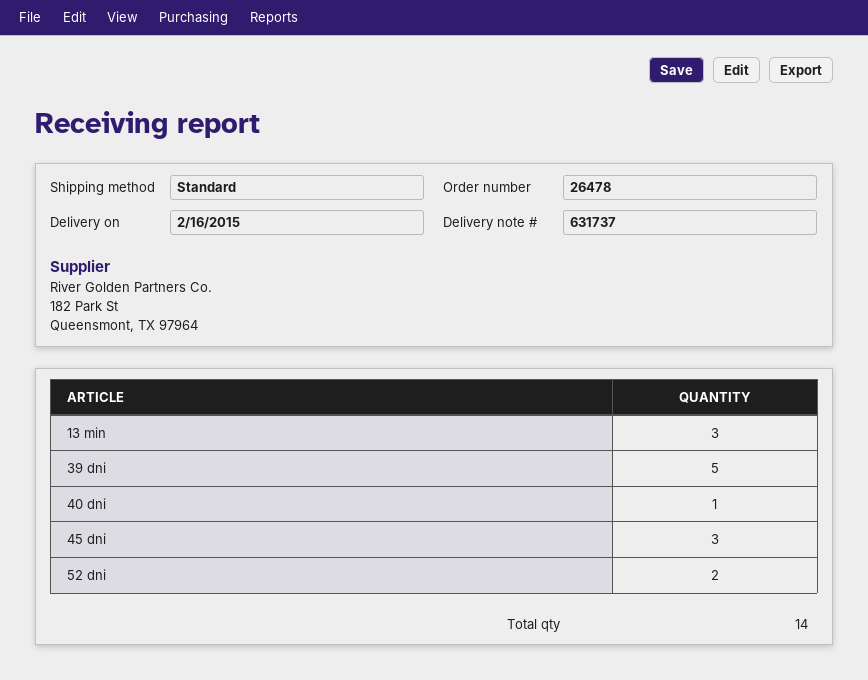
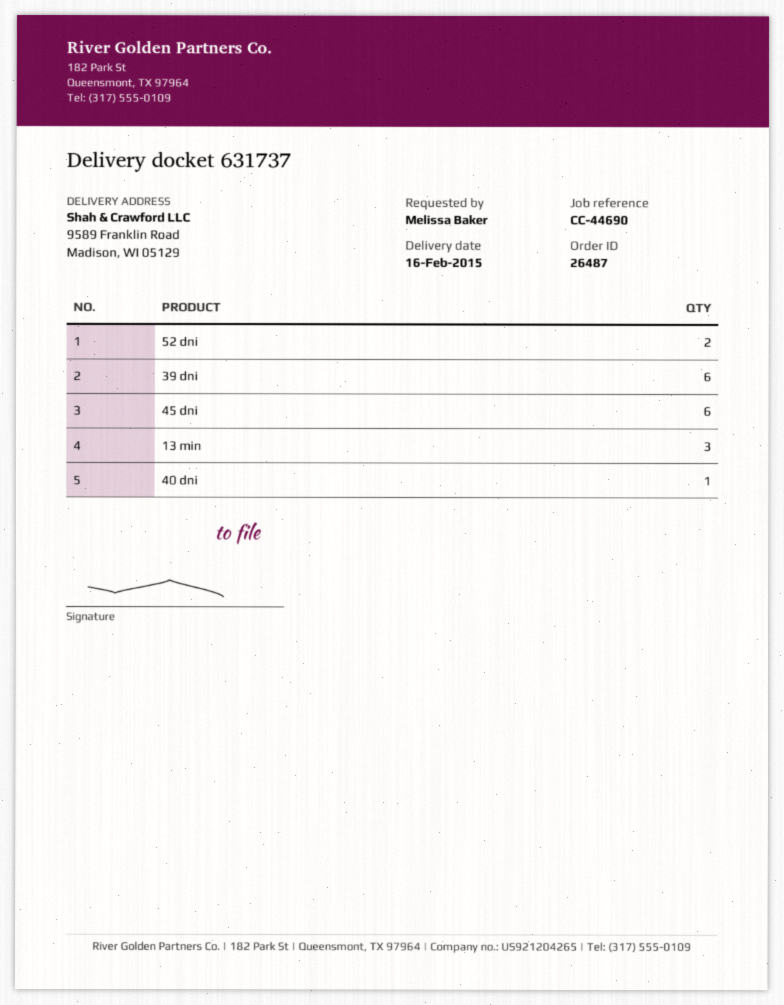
order number: 26478 -> 26487
39 dni: 5 -> 6
45 dni: 3 -> 6

